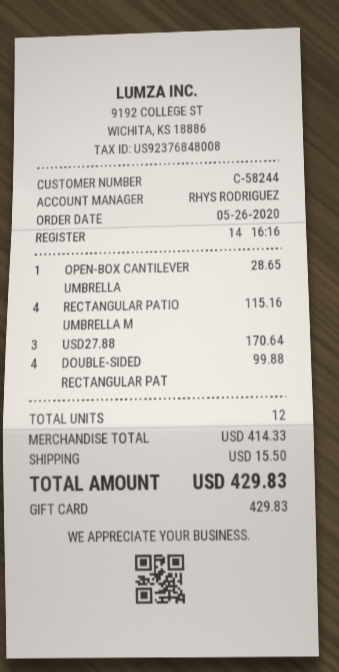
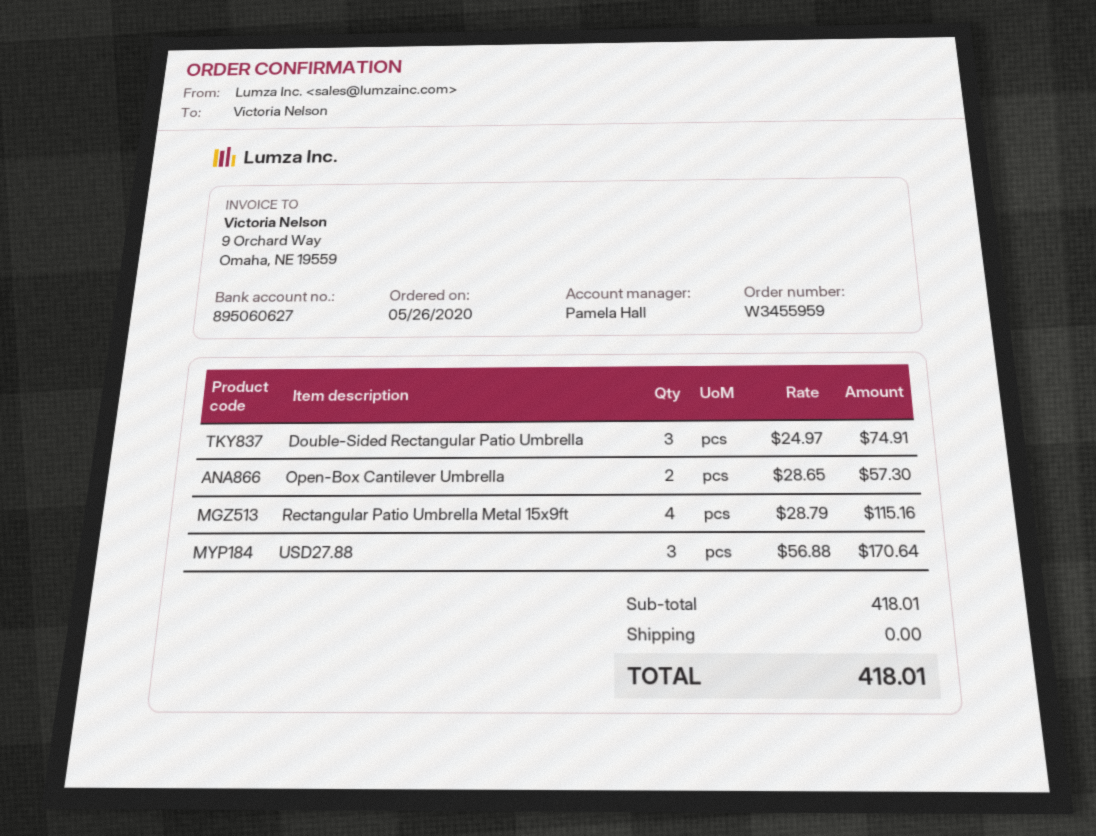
sales rep: RHYS RODRIGUEZ -> Pamela Hall
OPEN-BOX CANTILEVER UMBRELLA: 1 for 28.65 -> 2 for 57.30
DOUBLE-SIDED RECTANGULAR PAT: 4 for 99.88 -> 3 for 74.91
subtotal: 414.33 -> 418.01
shipping: 15.50 -> 0.00
total: 429.83 -> 418.01

